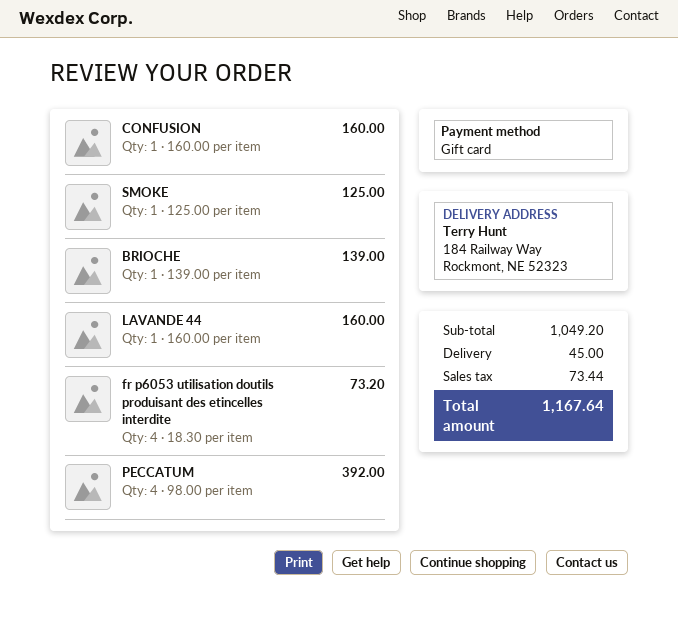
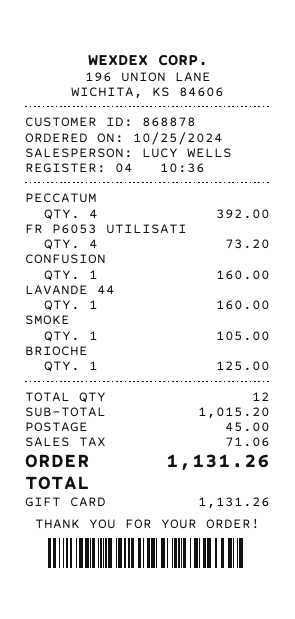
SMOKE: 1 for 125.00 -> 1 for 105.00
BRIOCHE: 1 for 139.00 -> 1 for 125.00
subtotal: 1049.20 -> 1015.20
tax: 73.44 -> 71.06
total: 1167.64 -> 1131.26

